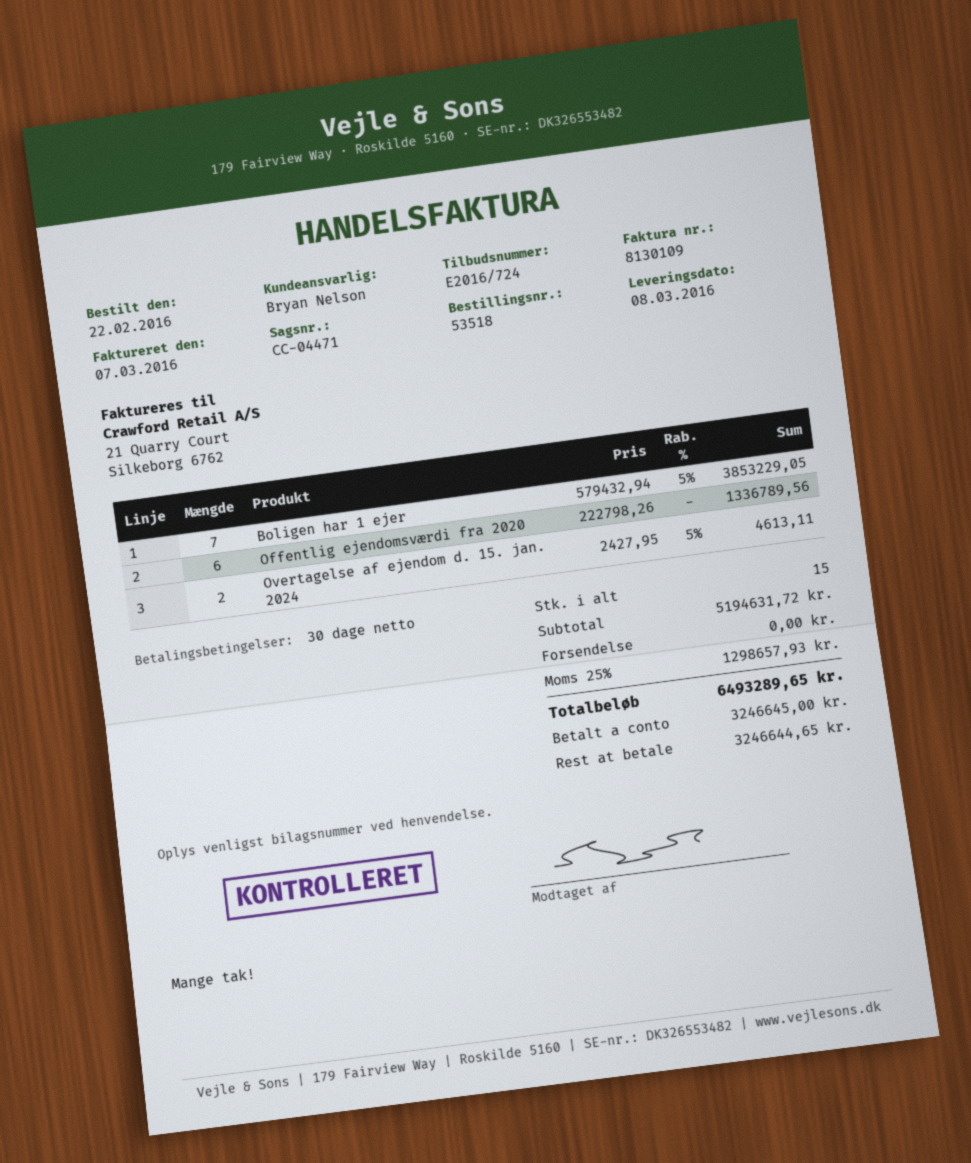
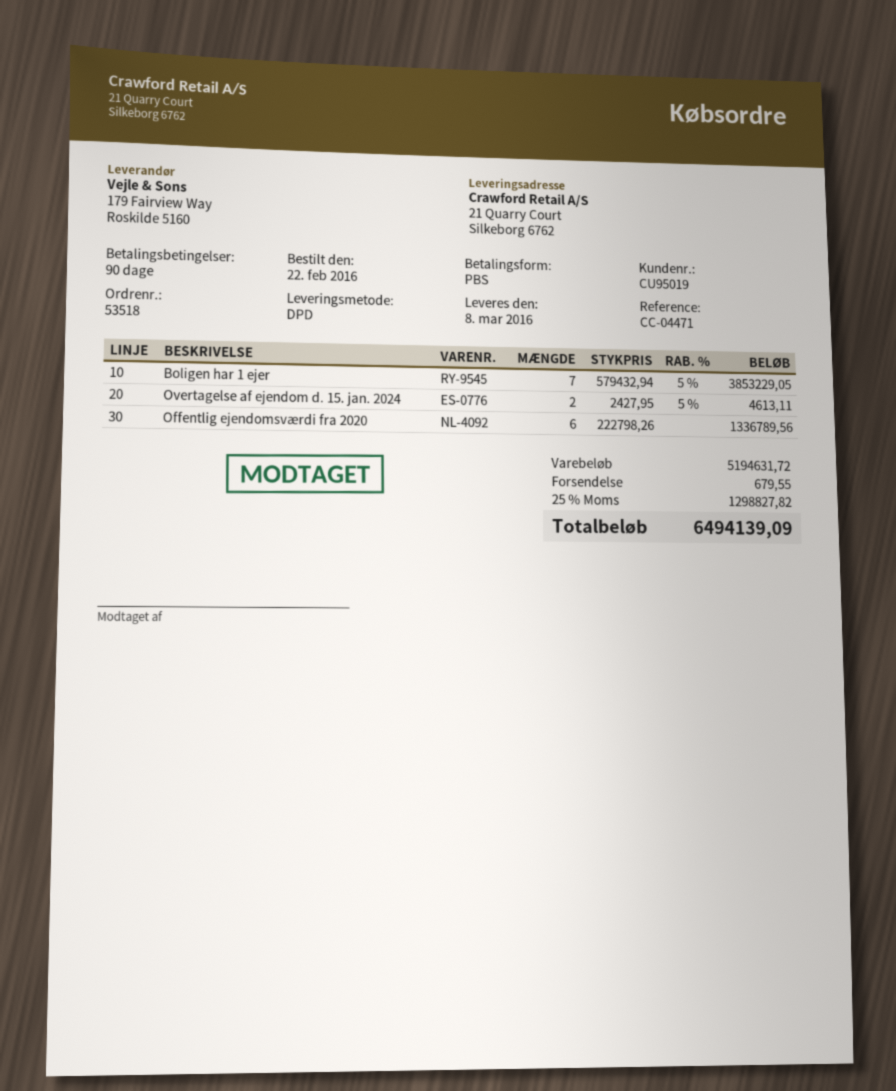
payment terms: 30 days -> 90 days
shipping: 0.00 -> 679.55
tax: 25% = 1298657.93 -> 25% = 1298827.82
total: 6493289.65 -> 6494139.09

